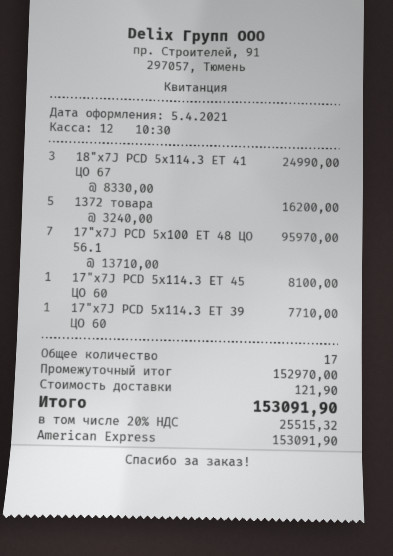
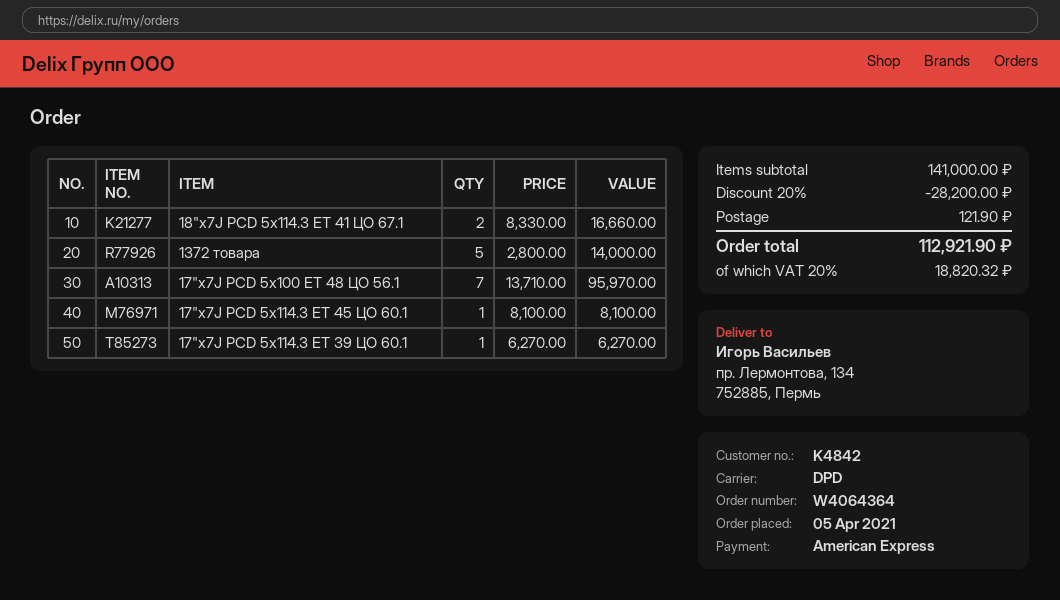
18"x7J PCD 5x114.3 ЕТ 41 ЦО 67: 3 x 8330.00 = 24990.00 -> 2 x 8330.00 = 16660.00
1372 товара: 5 x 3240.00 = 16200.00 -> 5 x 2800.00 = 14000.00
17"x7J PCD 5x114.3 ЕТ 39 ЦО 60: 1 x 7710.00 = 7710.00 -> 1 x 6270.00 = 6270.00
subtotal: 152970.00 -> 141000.00
discount: none -> 20% = 28200.00
tax: 20% = 25515.32 -> 20% = 18820.32
total: 153091.90 -> 112921.90

